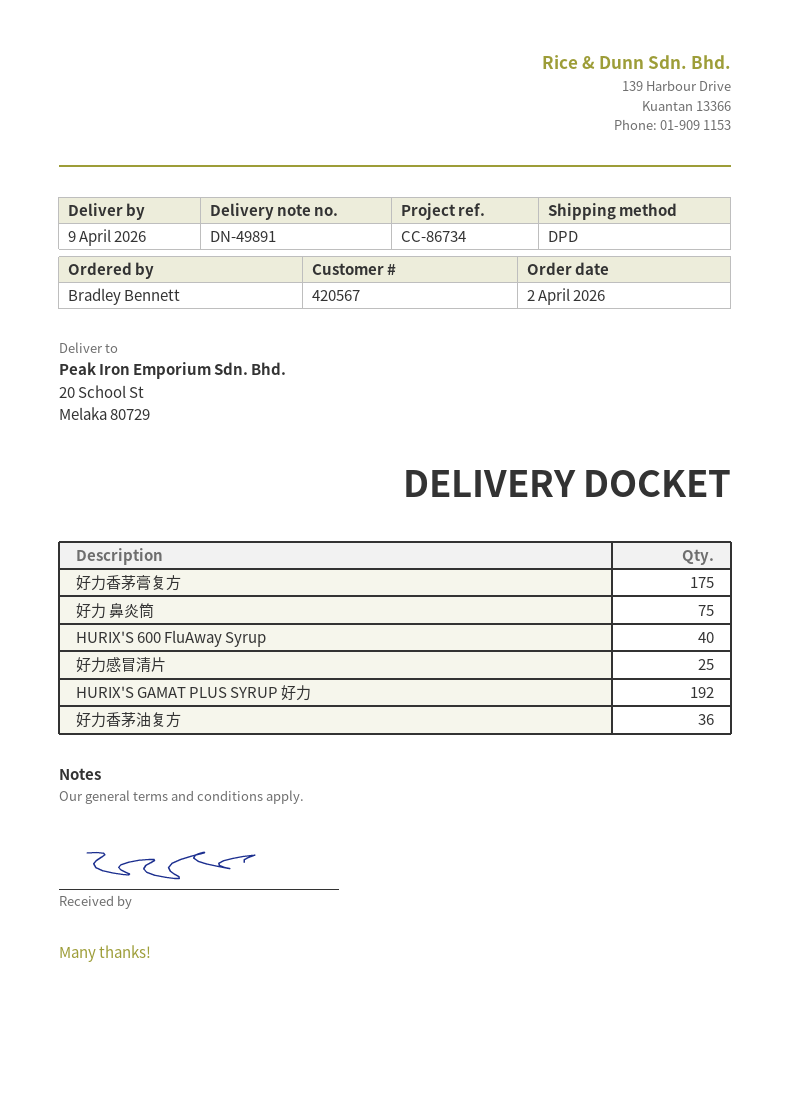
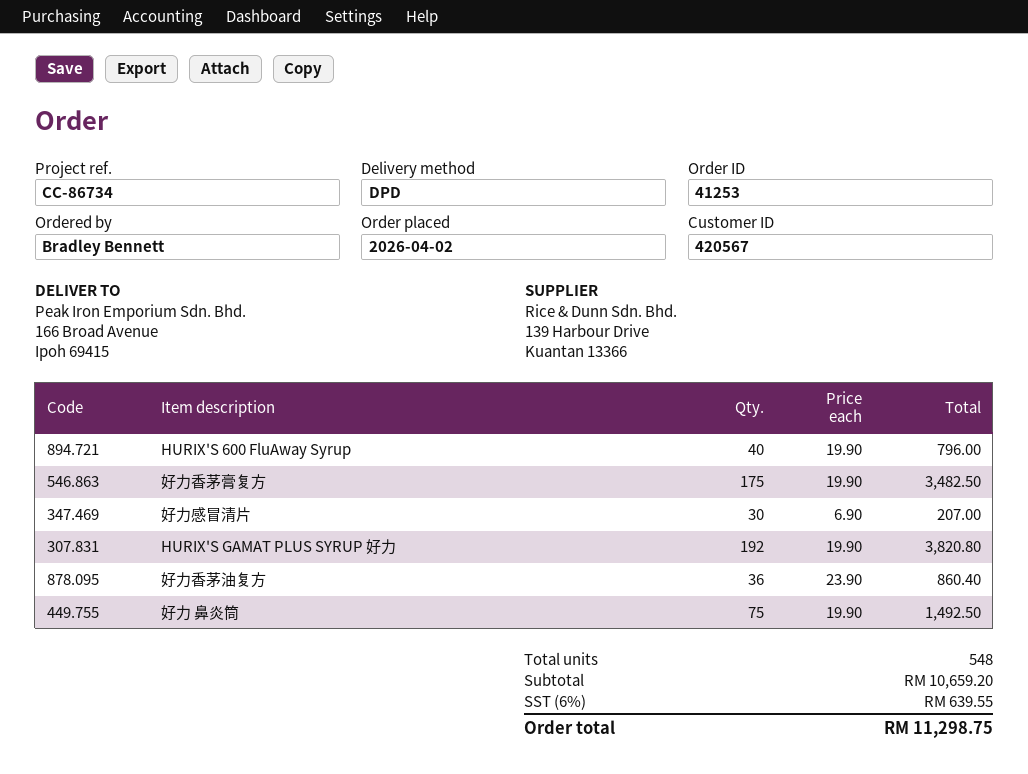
ship to: 20 School St, Melaka 80729 -> 166 Broad Avenue, Ipoh 69415
好力感冒清片: 25 -> 30

